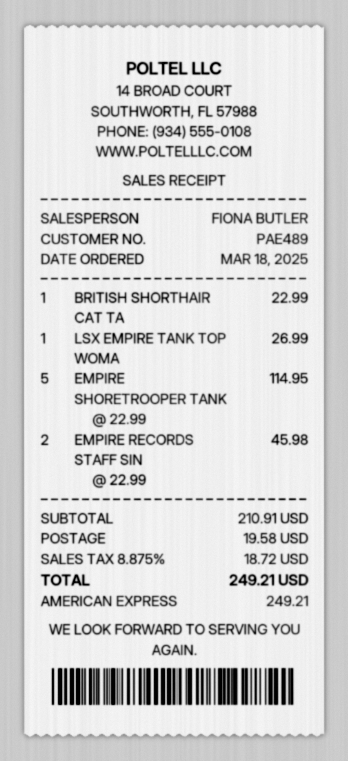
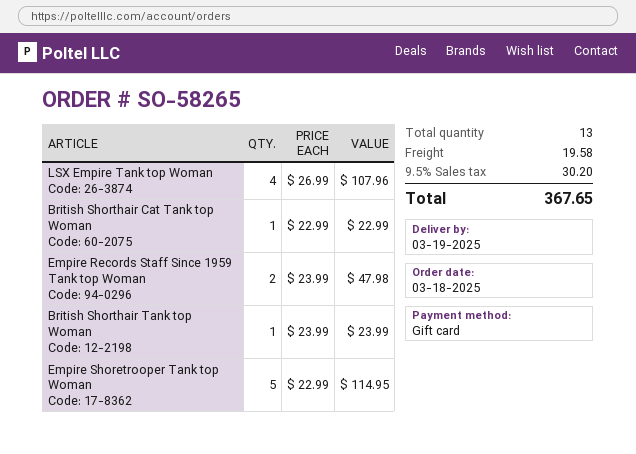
payment method: American Express -> gift card
LSX EMPIRE TANK TOP WOMA: 1 x 26.99 = 26.99 -> 4 x 26.99 = 107.96
EMPIRE RECORDS STAFF SIN: 2 x 22.99 = 45.98 -> 2 x 23.99 = 47.98
British Shorthair Tank top Woman: none -> 1 x 23.99 = 23.99
tax: 8.875% = 18.72 -> 9.5% = 30.20
total: 249.21 -> 367.65

